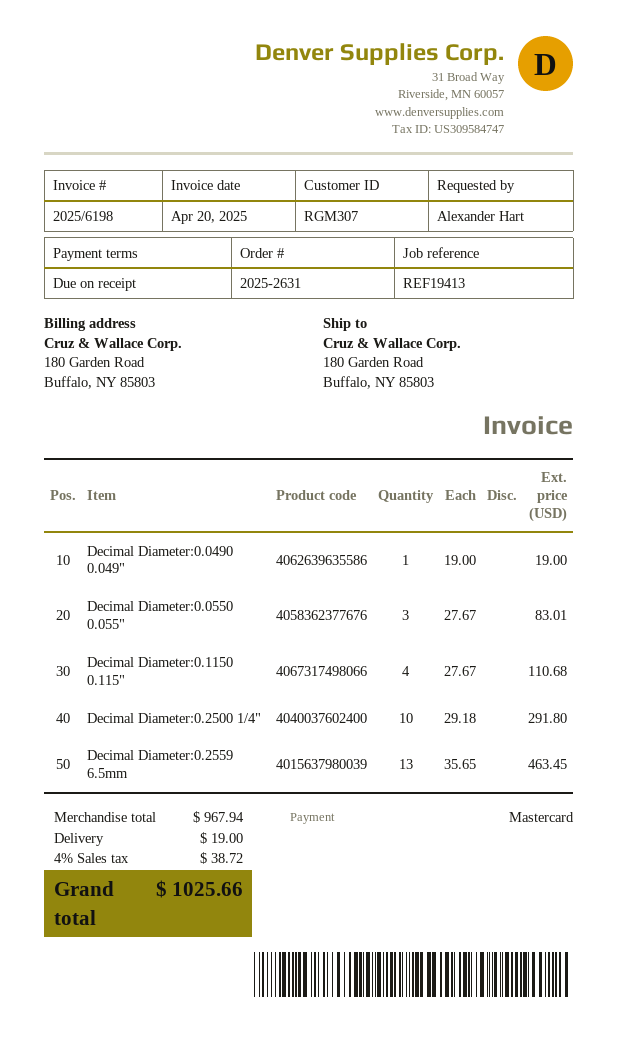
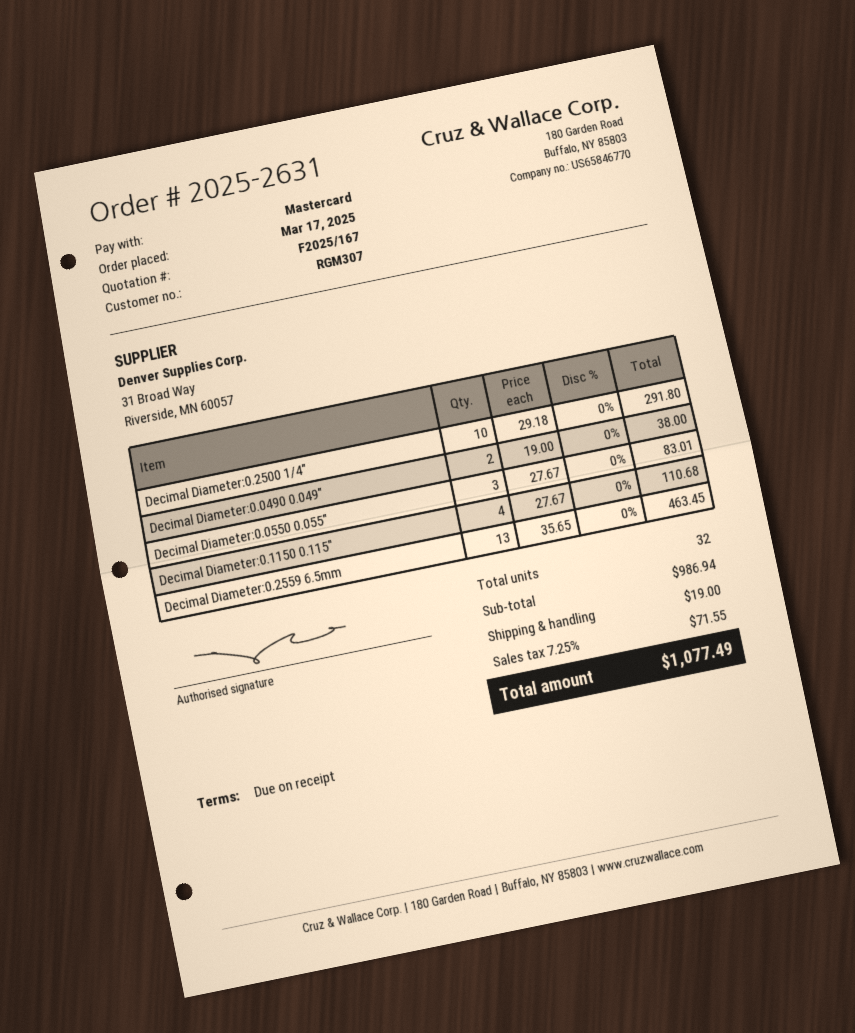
Decimal Diameter:0.0490 0.049": 1 x 19.00 = 19.00 -> 2 x 19.00 = 38.00
subtotal: 967.94 -> 986.94
tax: 4% = 38.72 -> 7.25% = 71.55
total: 1025.66 -> 1077.49

